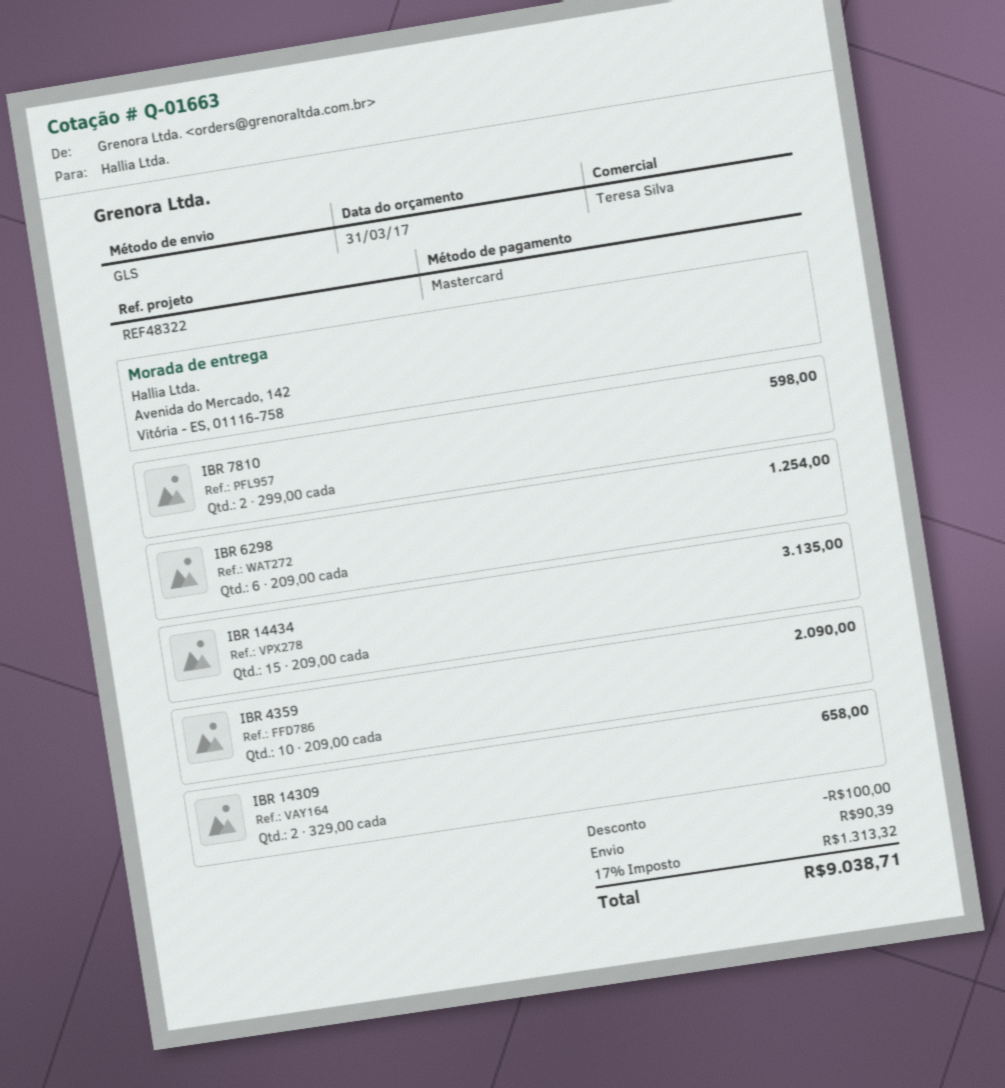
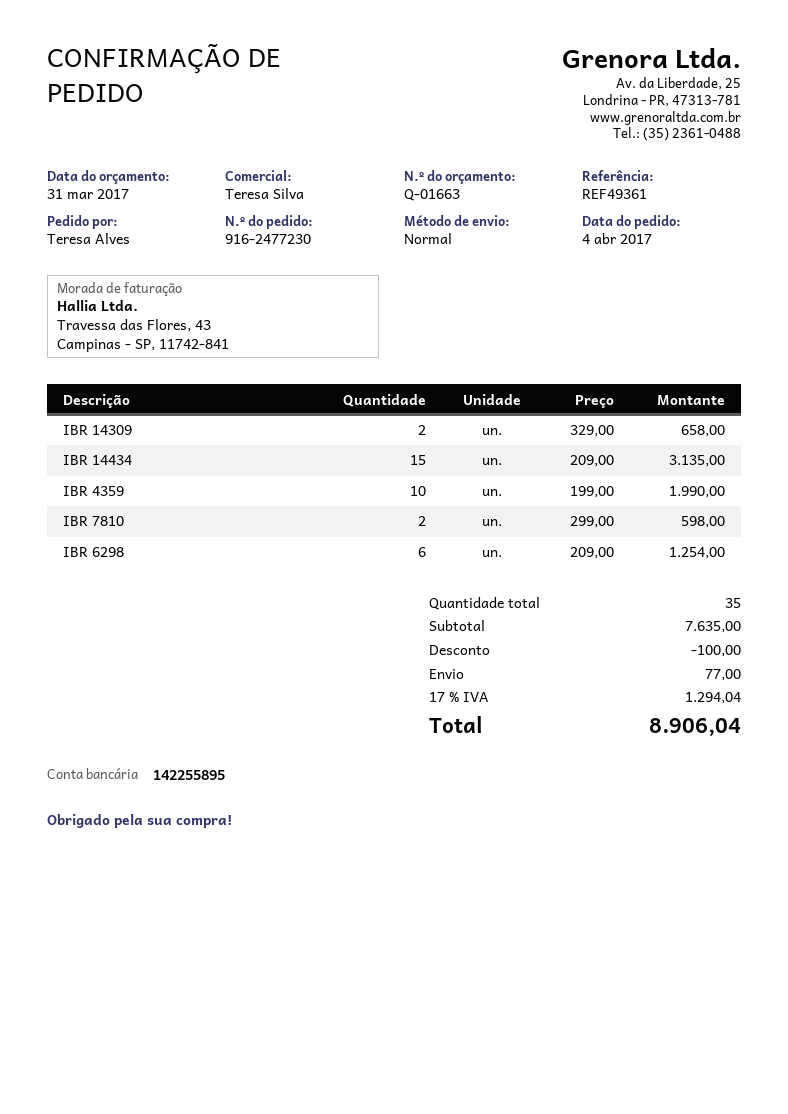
reference: REF48322 -> REF49361
shipping method: GLS -> standard
IBR 4359: 10 x 209.00 = 2090.00 -> 10 x 199.00 = 1990.00
shipping: 90.39 -> 77.00
tax: 17% = 1313.32 -> 17% = 1294.04
total: 9038.71 -> 8906.04

